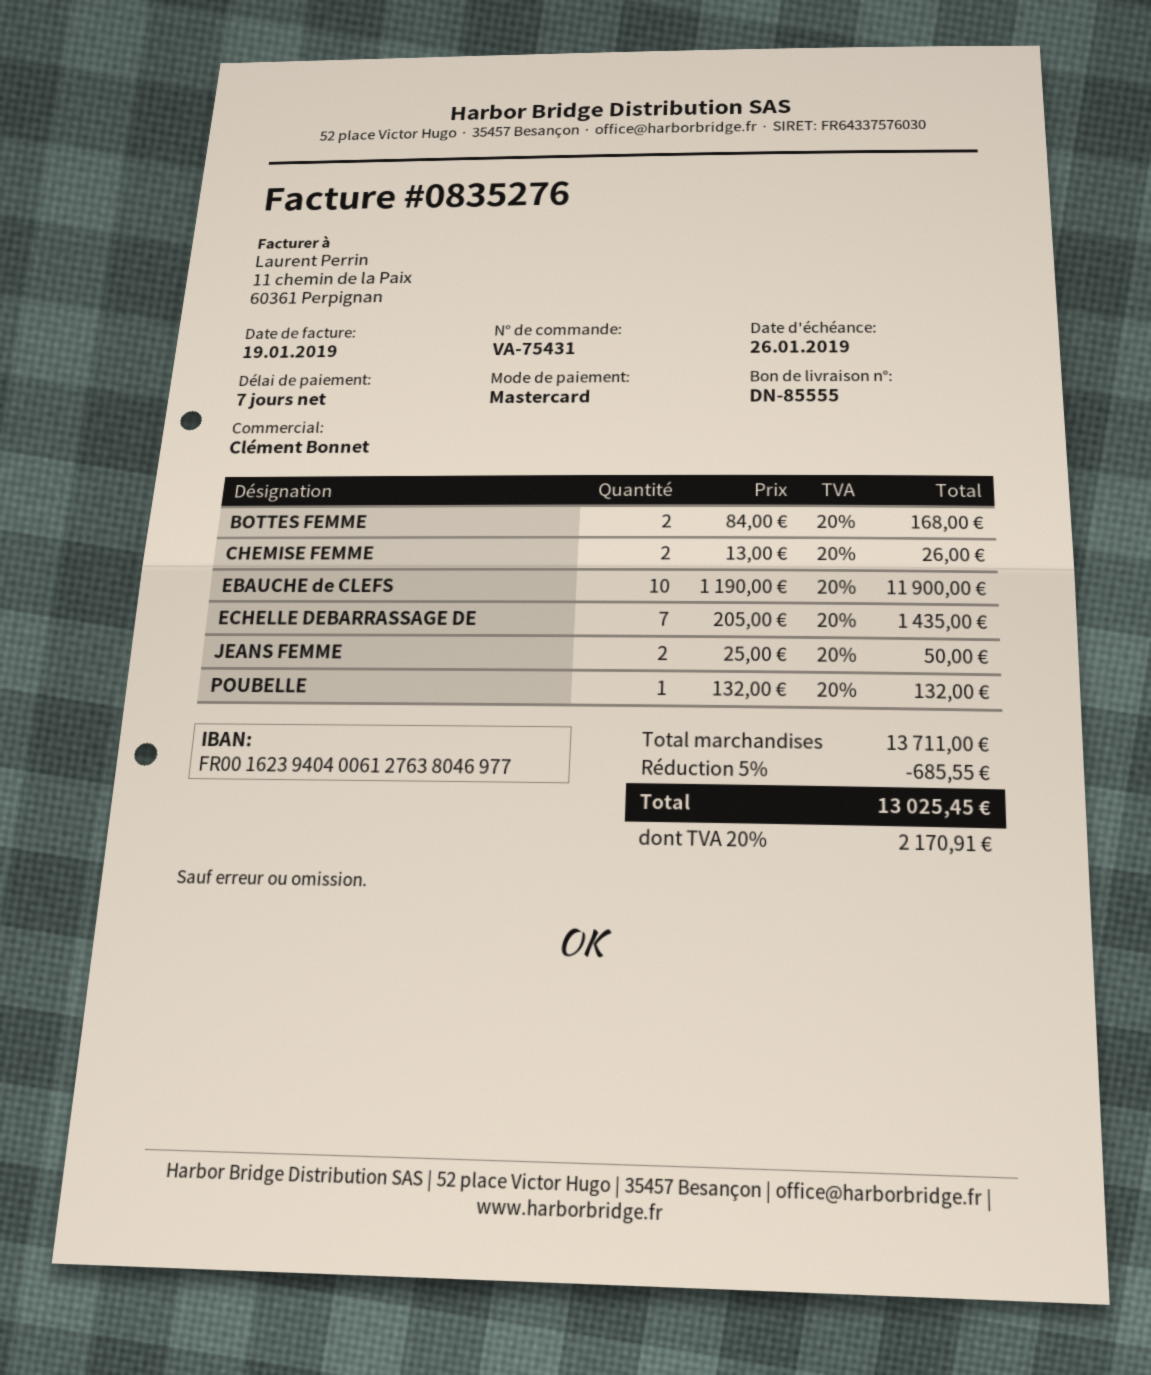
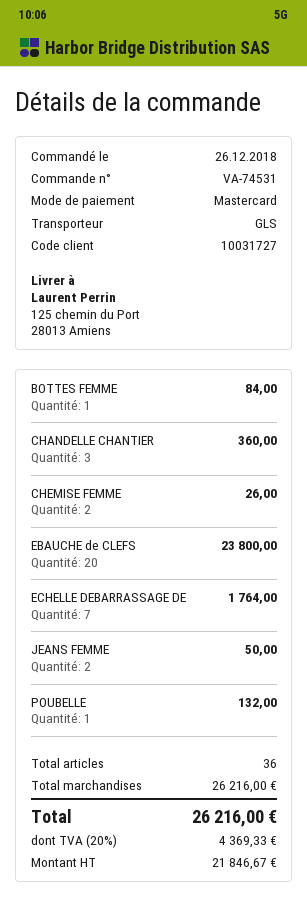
order number: VA-75431 -> VA-74531
BOTTES FEMME: 2 for 168.00 -> 1 for 84.00
EBAUCHE de CLEFS: 10 for 11900.00 -> 20 for 23800.00
ECHELLE DEBARRASSAGE DE: 7 for 1435.00 -> 7 for 1764.00
CHANDELLE CHANTIER: none -> 3 for 360.00
subtotal: 13711.00 -> 26216.00
discount: 5% = 685.55 -> none
tax: 20% = 2170.91 -> 20% = 4369.33
total: 13025.45 -> 26216.00

